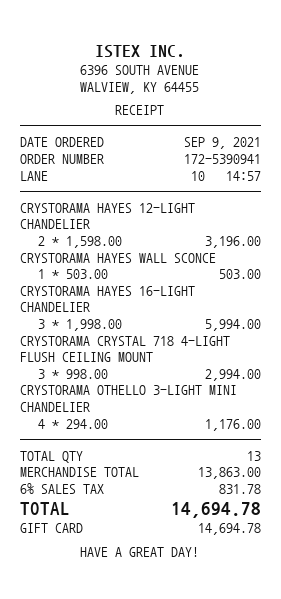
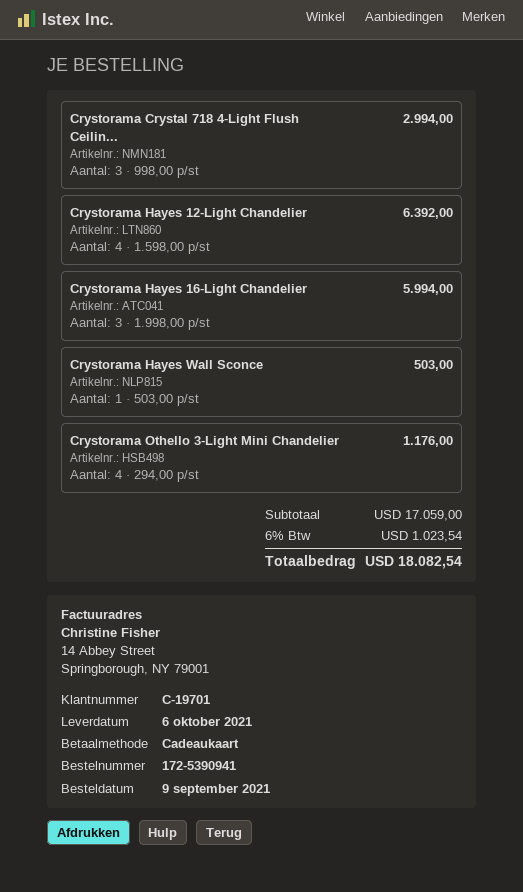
CRYSTORAMA HAYES 12-LIGHT CHANDELIER: 2 x 1598.00 = 3196.00 -> 4 x 1598.00 = 6392.00
subtotal: 13863.00 -> 17059.00
tax: 6% = 831.78 -> 6% = 1023.54
total: 14694.78 -> 18082.54

